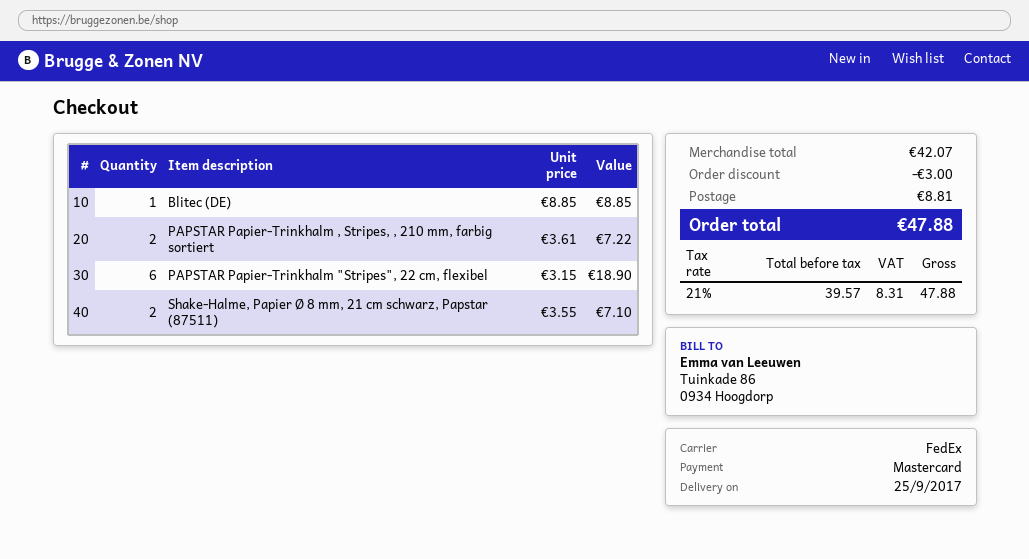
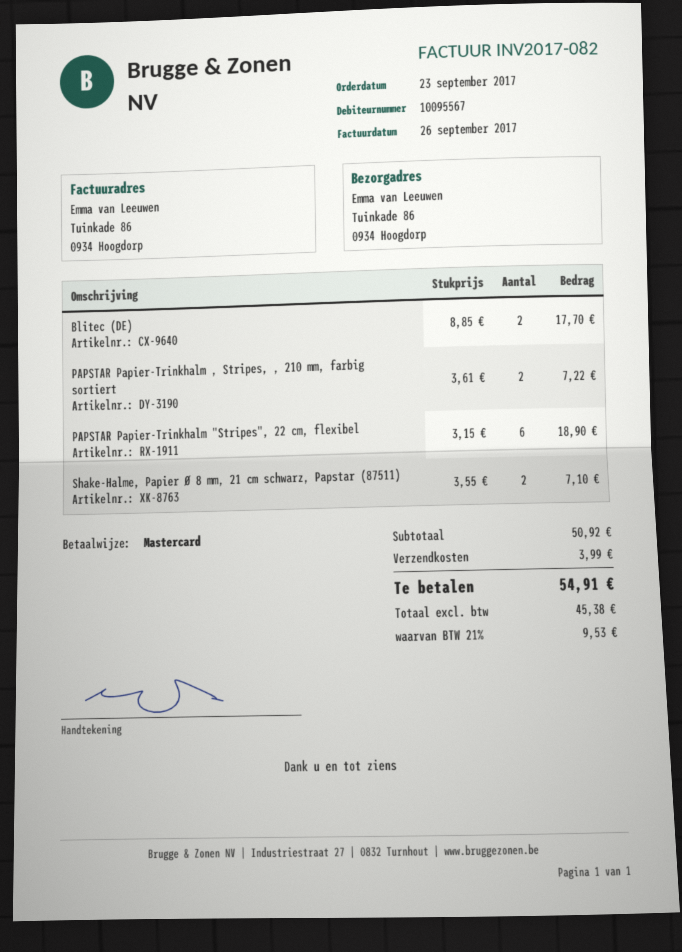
Blitec (DE): 1 x 8.85 = 8.85 -> 2 x 8.85 = 17.70
subtotal: 42.07 -> 50.92
discount: 3.00 -> none
shipping: 8.81 -> 3.99
net: 39.57 -> 45.38
tax: 21% = 8.31 -> 21% = 9.53
total: 47.88 -> 54.91

